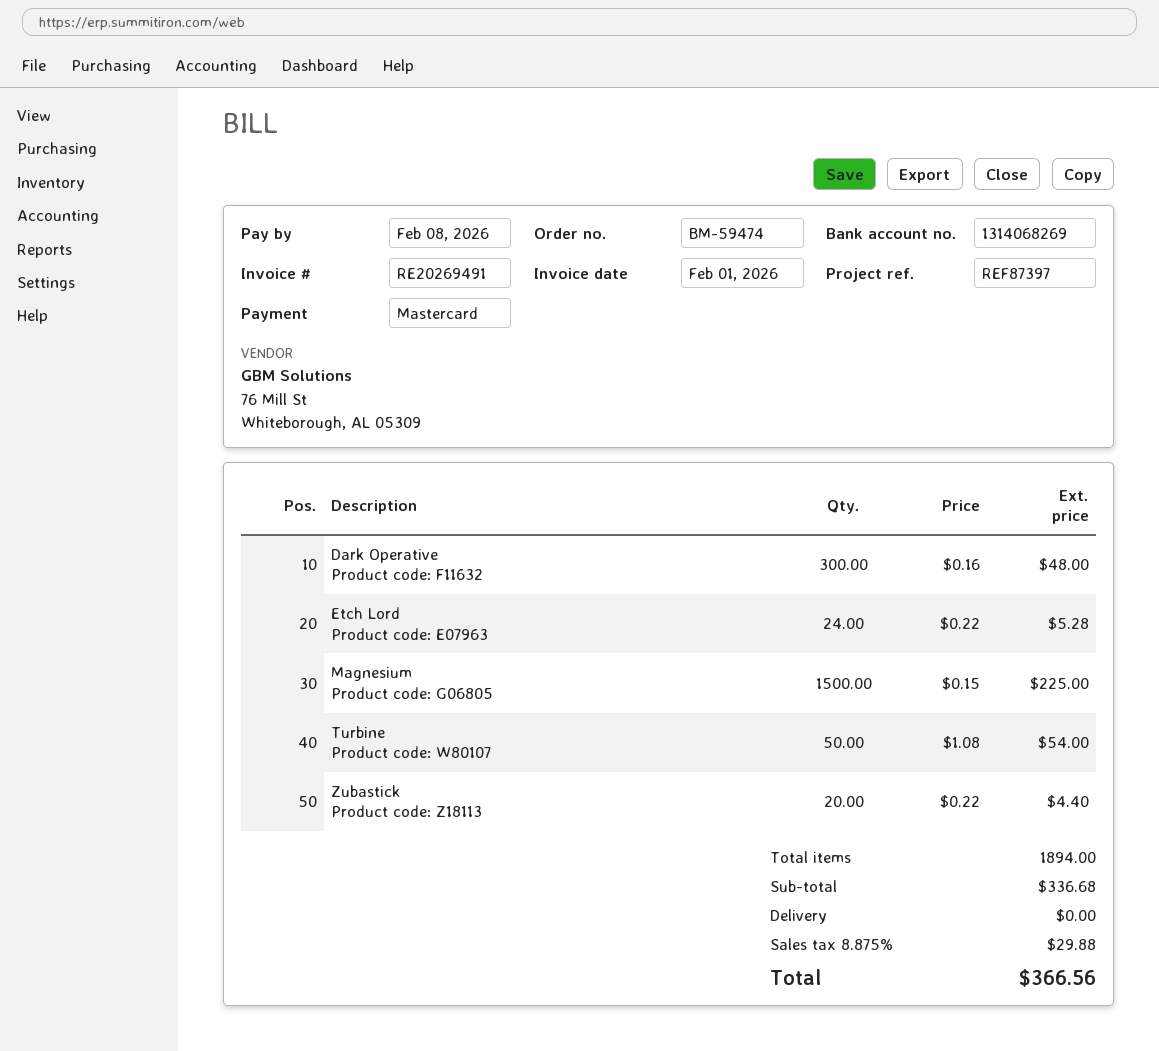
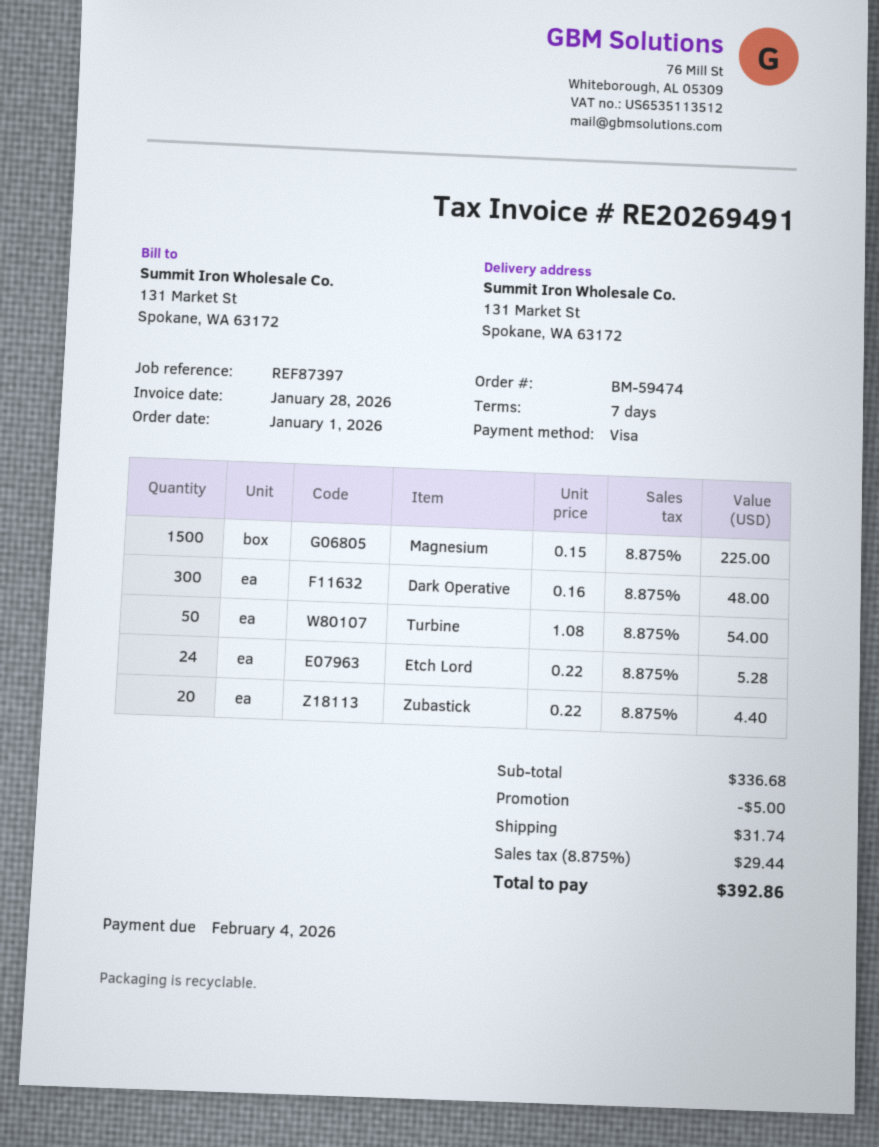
invoice date: 2026-02-01 -> 2026-01-28
due date: 2026-02-08 -> 2026-02-04
payment method: Mastercard -> Visa
discount: none -> 5.00
shipping: 0.00 -> 31.74
tax: 8.875% = 29.88 -> 8.875% = 29.44
total: 366.56 -> 392.86

